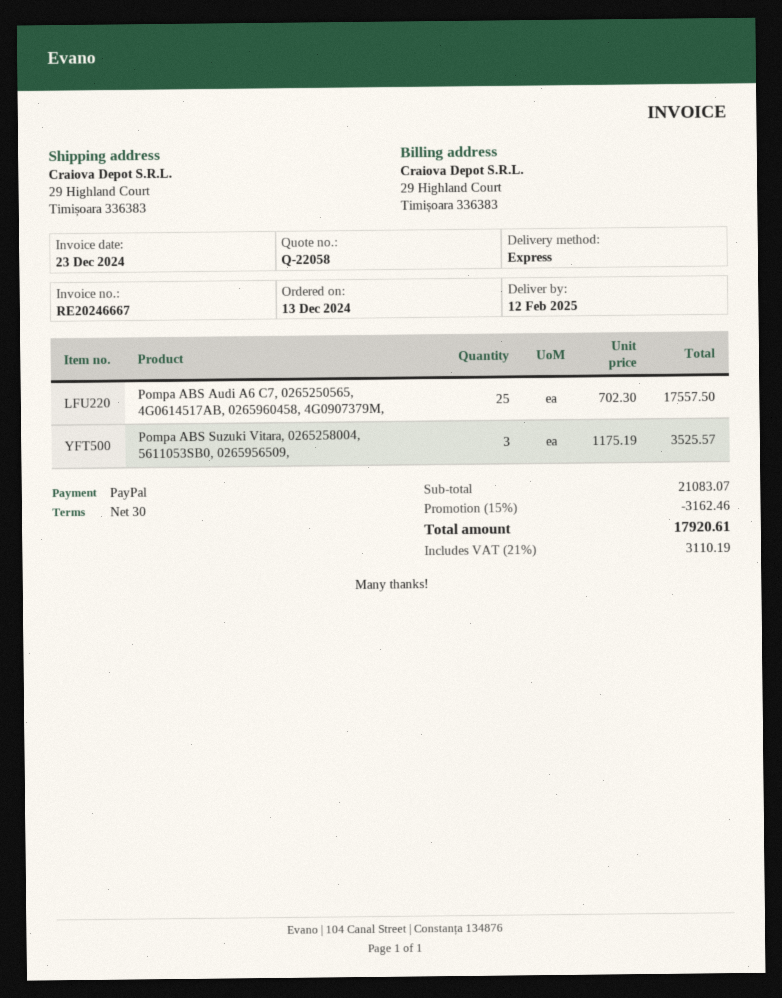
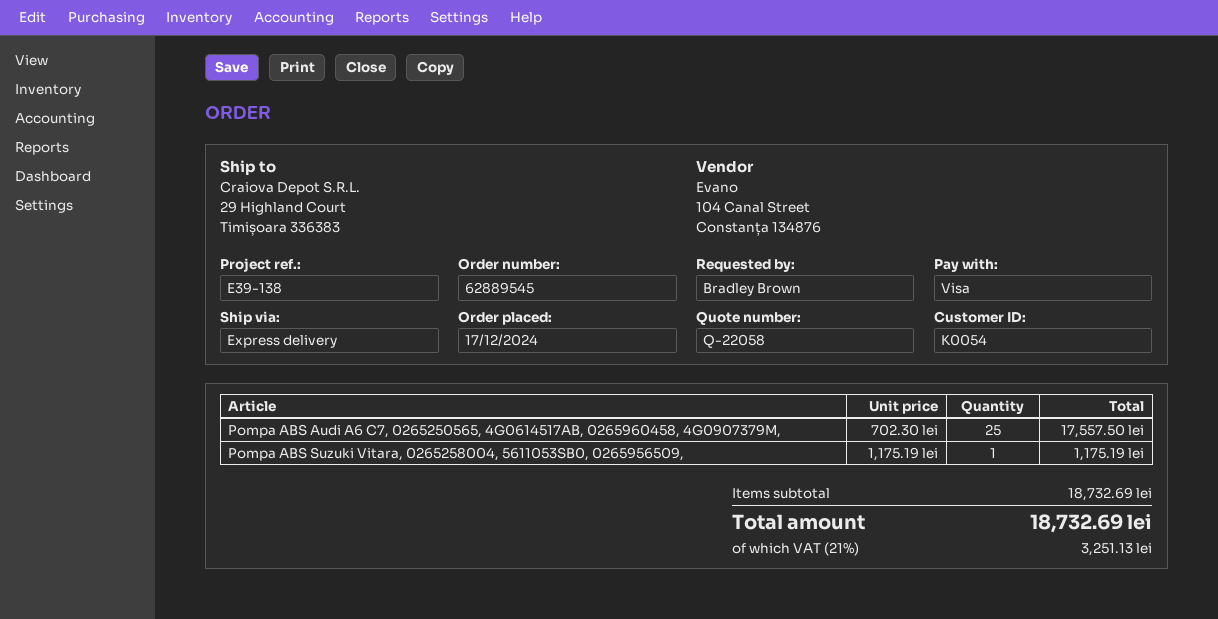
order date: 2024-12-13 -> 2024-12-17
payment method: PayPal -> Visa
Pompa ABS Suzuki Vitara, 0265258004, 5611053SB0, 0265956509,: 3 x 1175.19 = 3525.57 -> 1 x 1175.19 = 1175.19
subtotal: 21083.07 -> 18732.69
discount: 15% = 3162.46 -> none
tax: 21% = 3110.19 -> 21% = 3251.13
total: 17920.61 -> 18732.69

